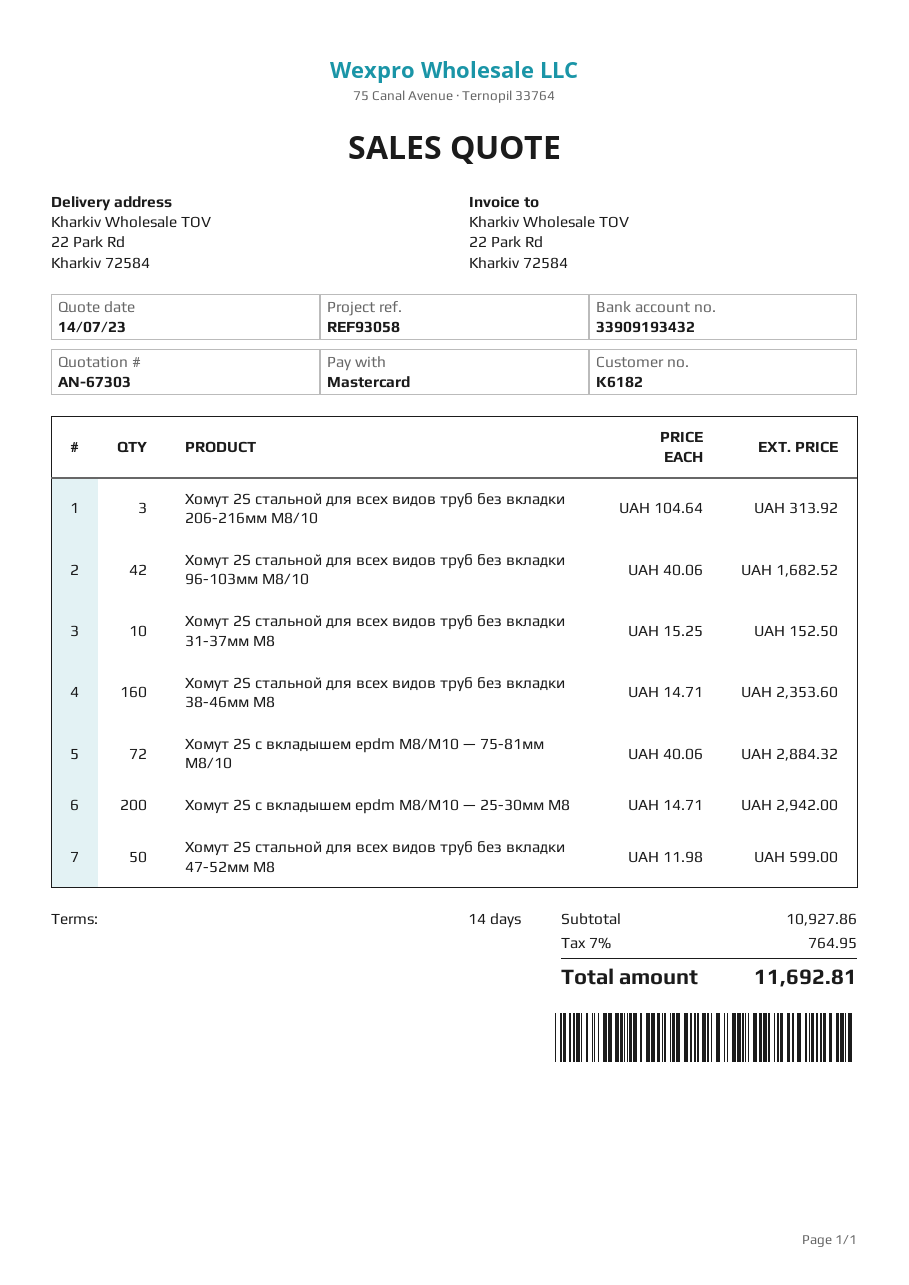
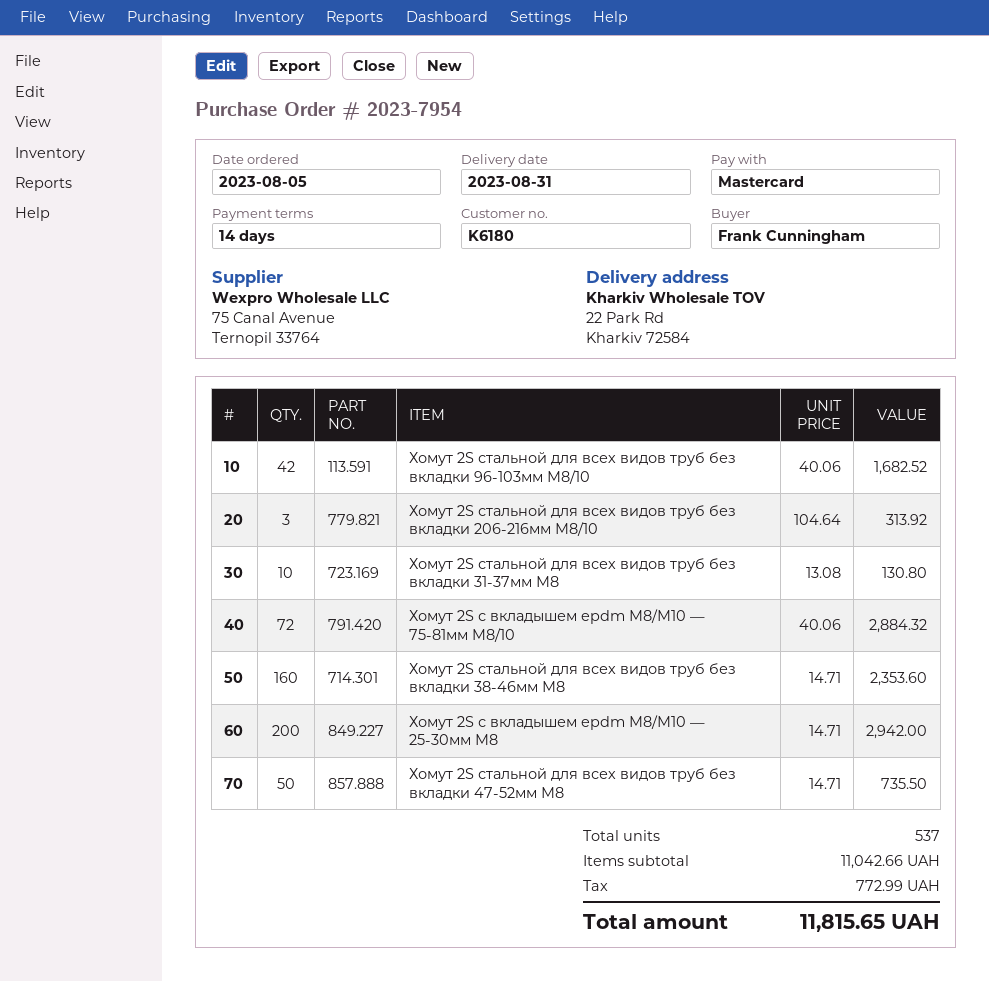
customer number: K6182 -> K6180
Хомут 2S стальной для всех видов труб без вкладки 31-37мм М8: 10 x 15.25 = 152.50 -> 10 x 13.08 = 130.80
Хомут 2S стальной для всех видов труб без вкладки 47-52мм М8: 50 x 11.98 = 599.00 -> 50 x 14.71 = 735.50
subtotal: 10927.86 -> 11042.66
tax: 764.95 -> 772.99
total: 11692.81 -> 11815.65

